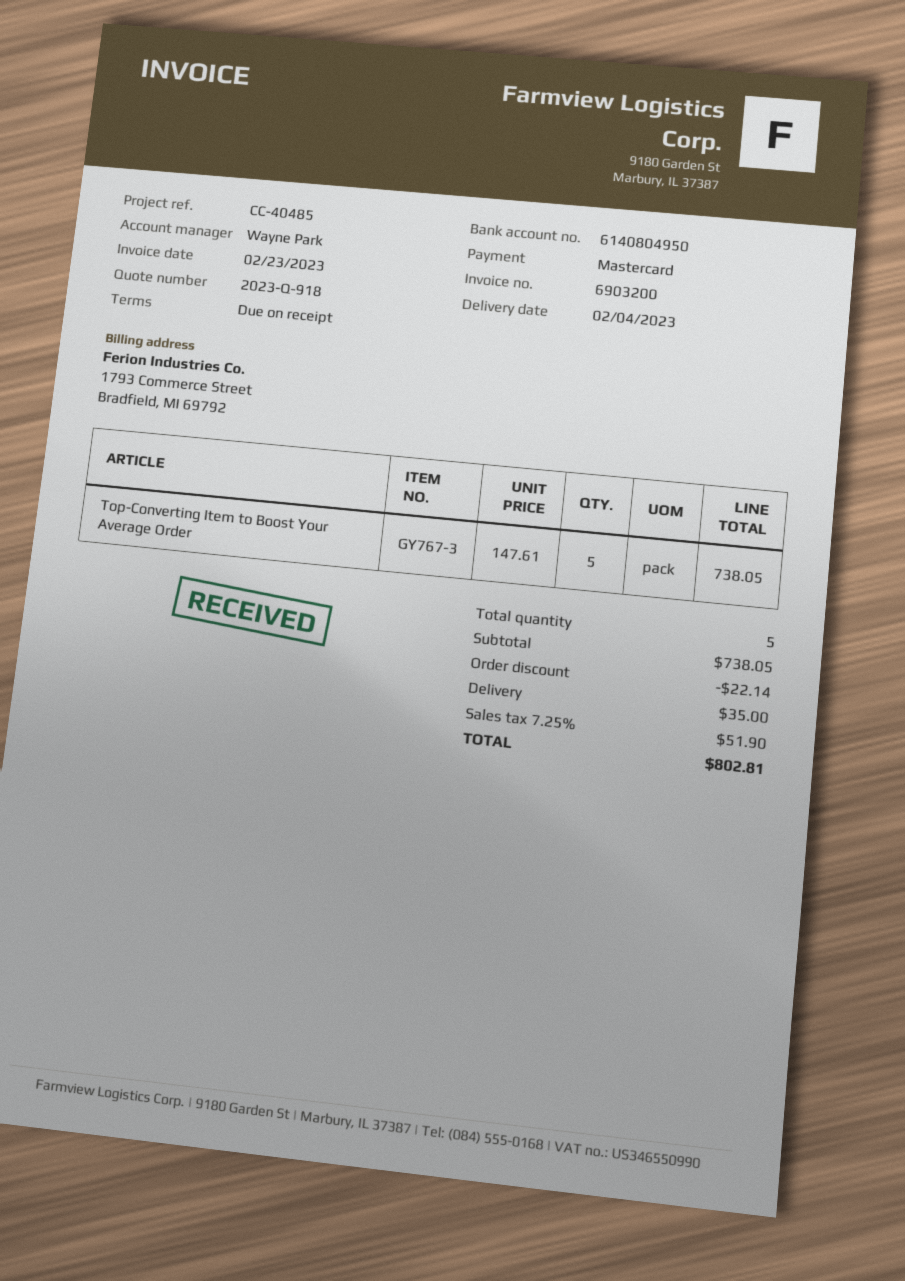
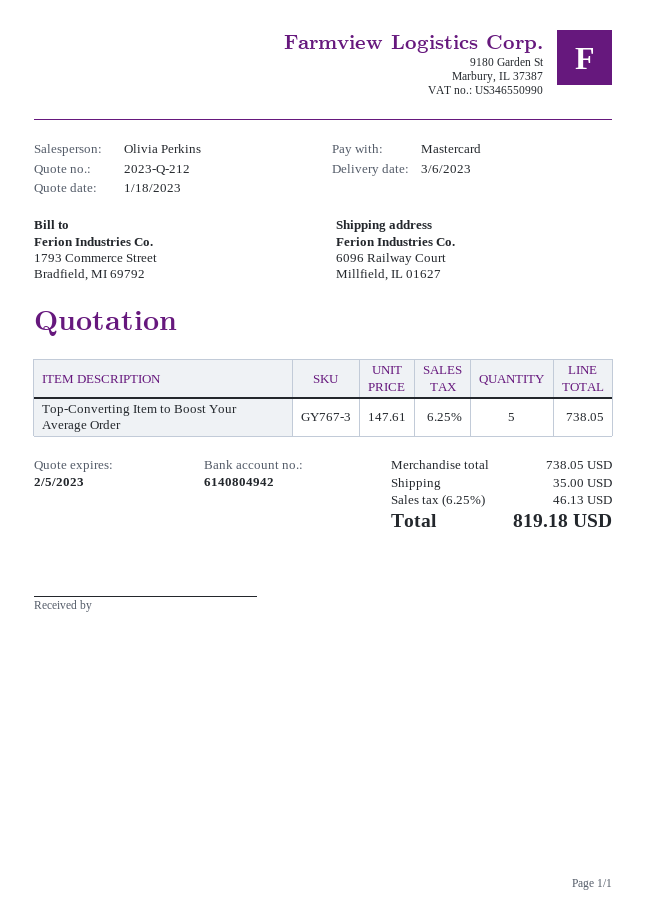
quote number: 2023-Q-918 -> 2023-Q-212
delivery date: 2023-02-04 -> 2023-03-06
sales rep: Wayne Park -> Olivia Perkins
bank account: 6140804950 -> 6140804942
discount: 22.14 -> none
tax: 7.25% = 51.90 -> 6.25% = 46.13
total: 802.81 -> 819.18

